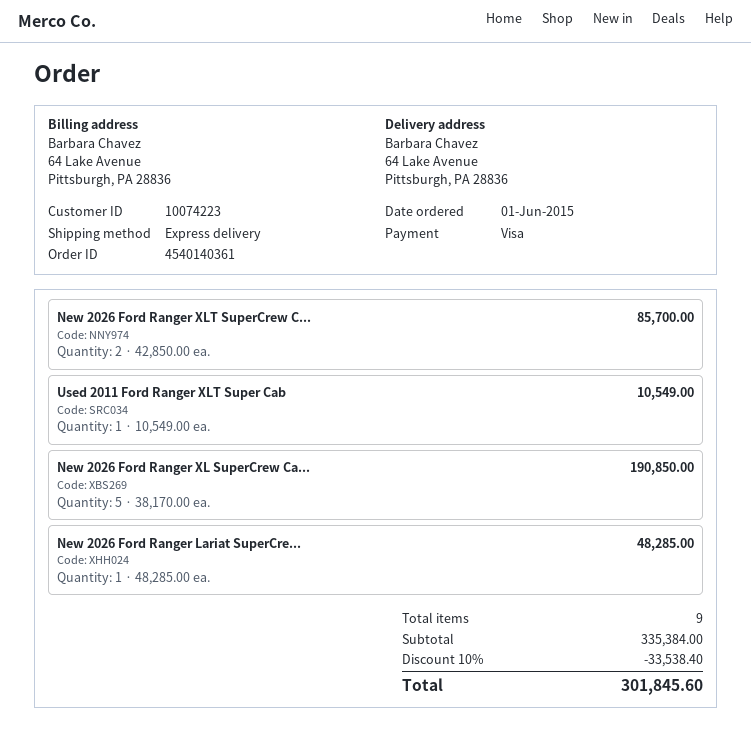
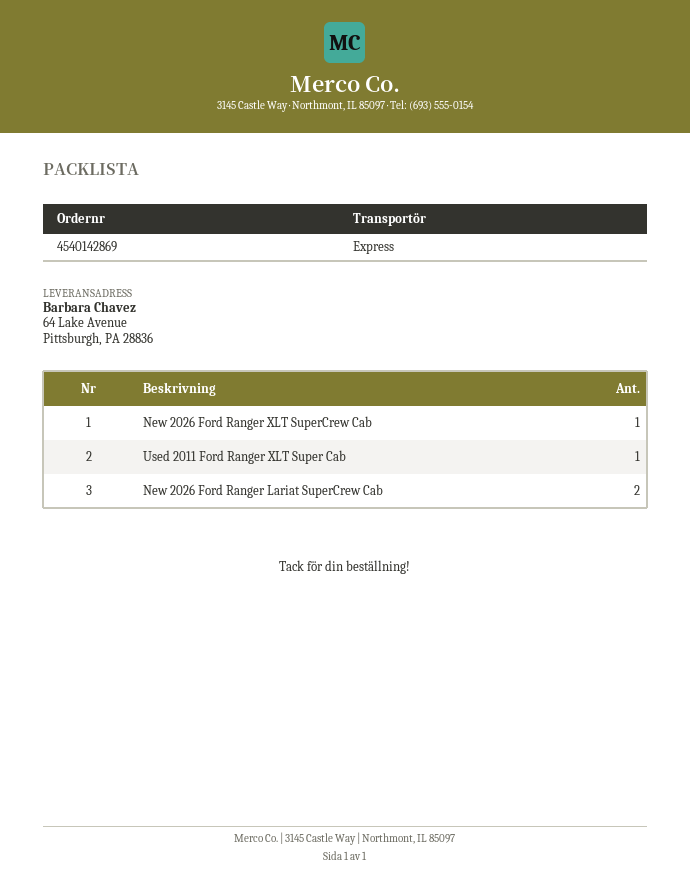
order number: 4540140361 -> 4540142869
New 2026 Ford Ranger XLT SuperCrew C...: 2 -> 1
New 2026 Ford Ranger XL SuperCrew Ca...: 5 -> none
New 2026 Ford Ranger Lariat SuperCre...: 1 -> 2

